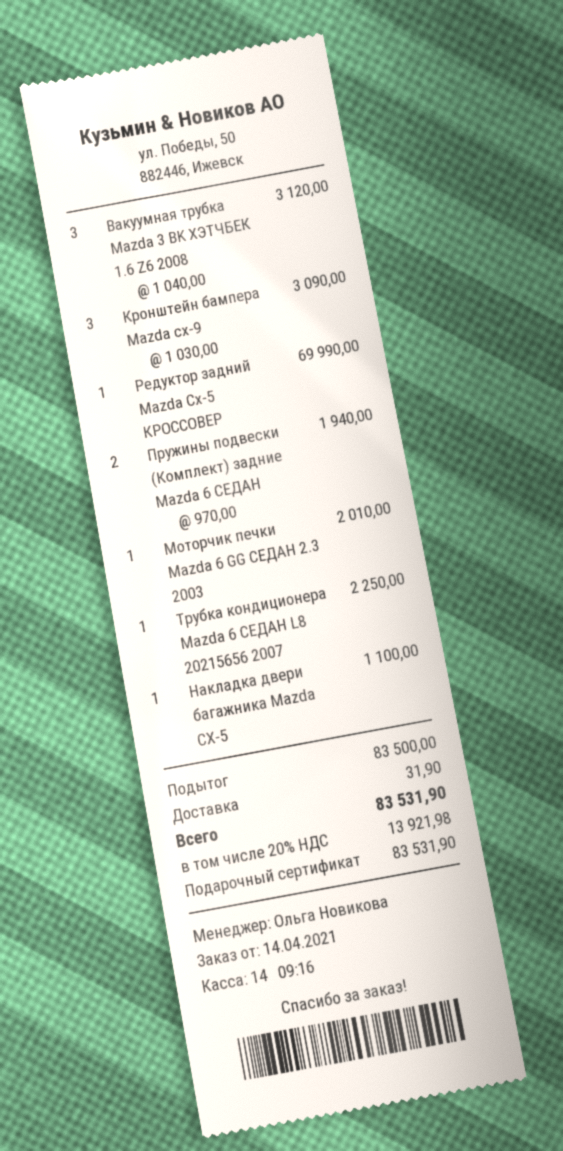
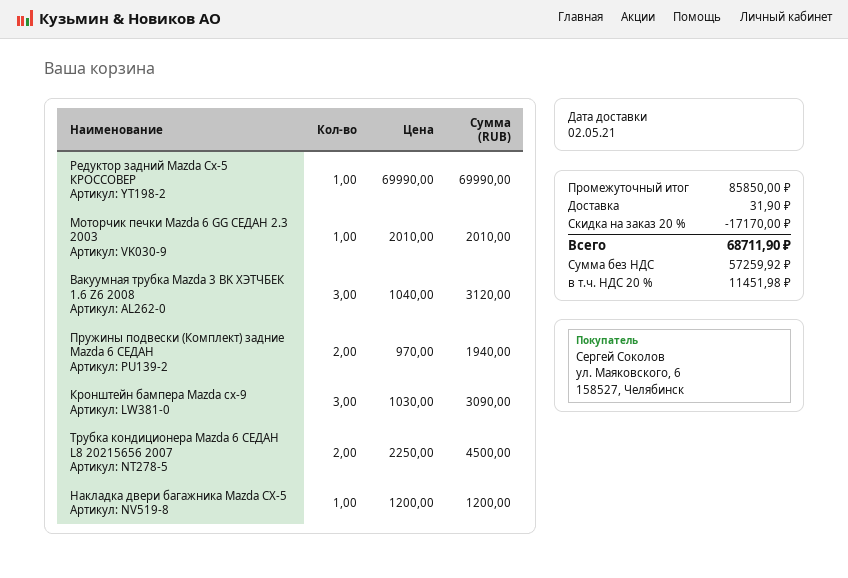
Трубка кондиционера Mazda 6 СЕДАН L8 20215656 2007: 1 x 2250.00 = 2250.00 -> 2 x 2250.00 = 4500.00
Накладка двери багажника Mazda CX-5: 1 x 1100.00 = 1100.00 -> 1 x 1200.00 = 1200.00
subtotal: 83500.00 -> 85850.00
discount: none -> 20% = 17170.00
tax: 20% = 13921.98 -> 20% = 11451.98
total: 83531.90 -> 68711.90

